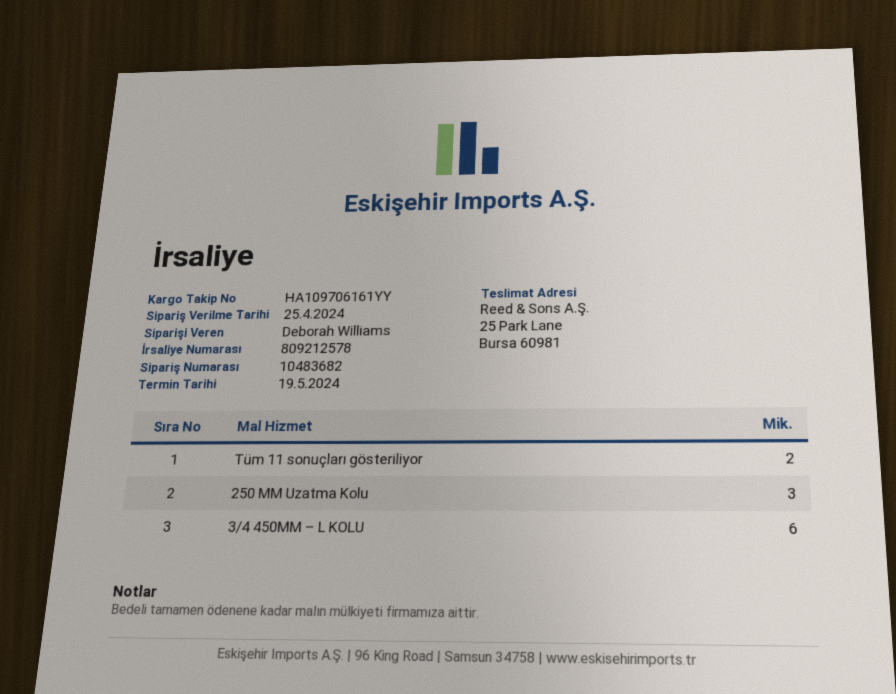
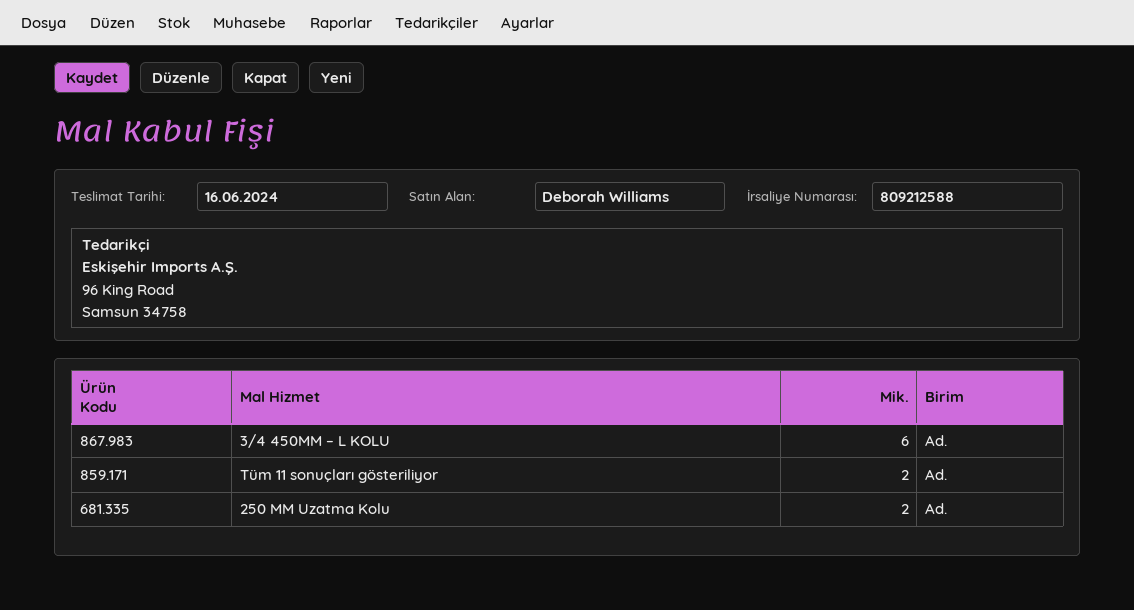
delivery note number: 809212578 -> 809212588
delivery date: 2024-05-19 -> 2024-06-16
250 MM Uzatma Kolu: 3 -> 2

